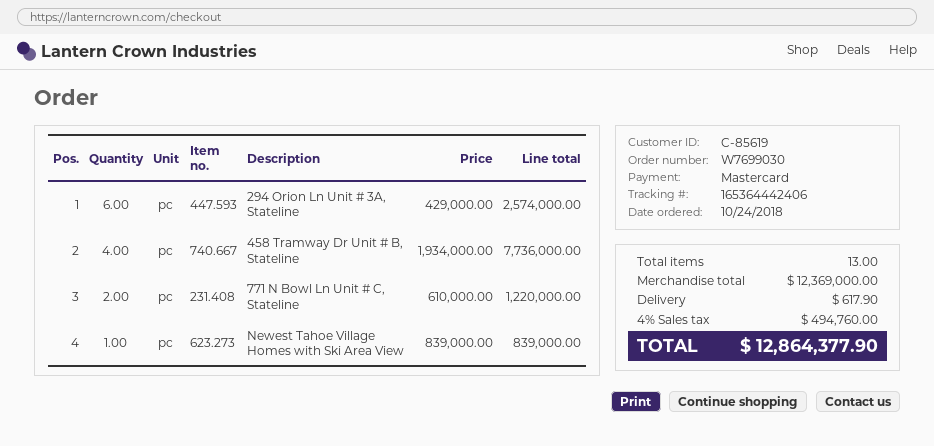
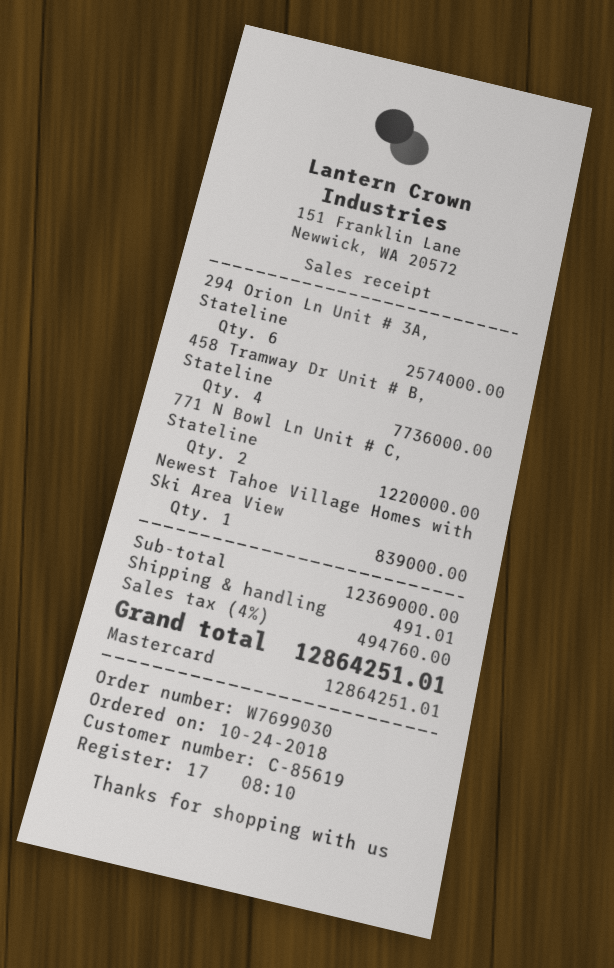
shipping: 617.90 -> 491.01
total: 12864377.90 -> 12864251.01

